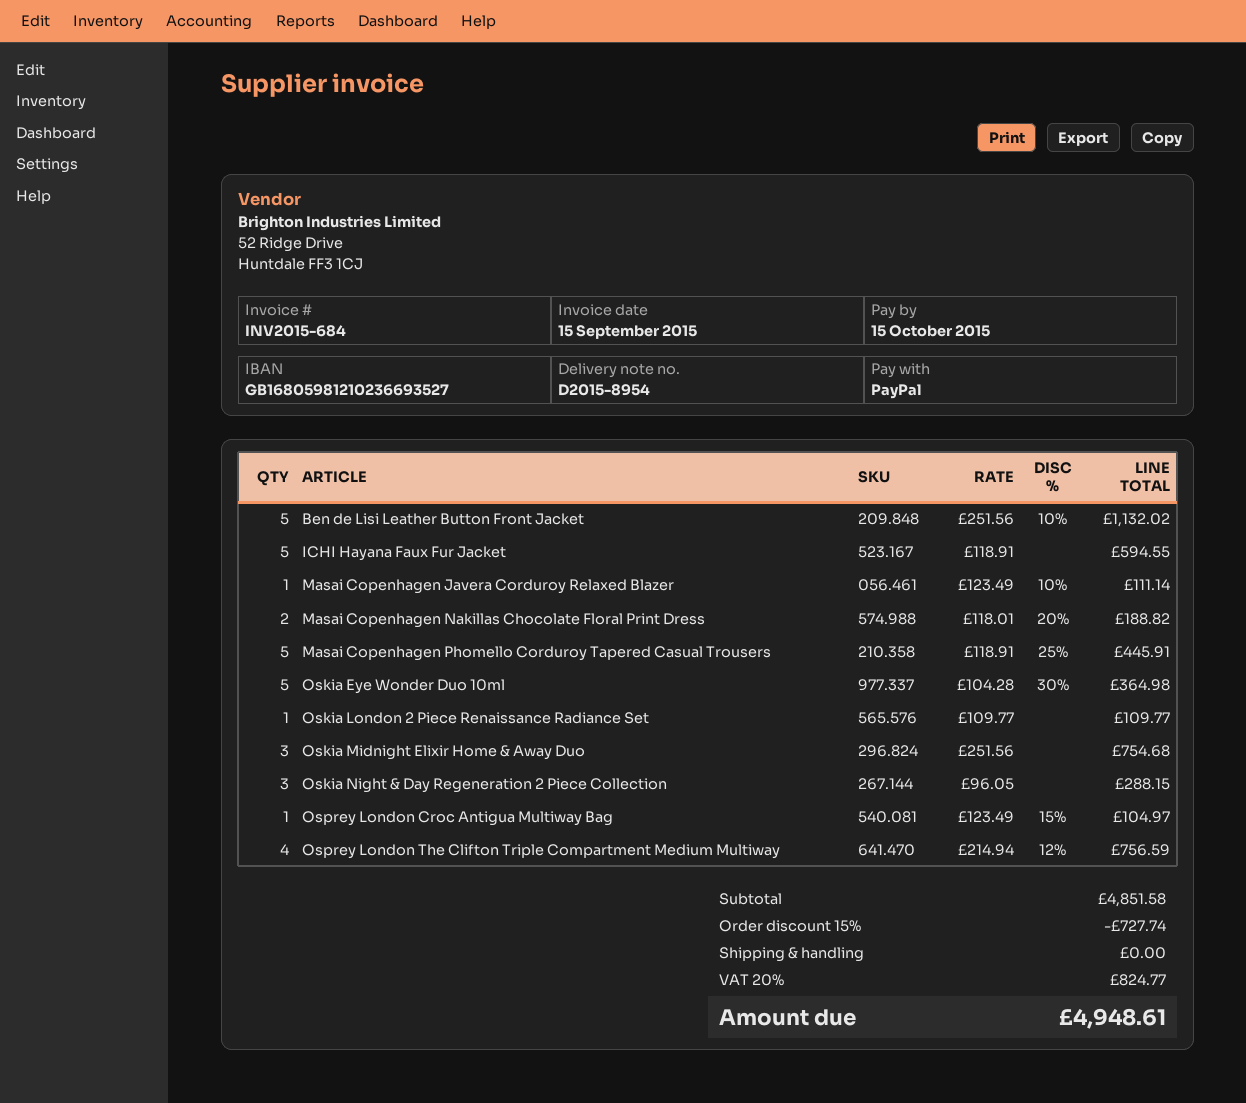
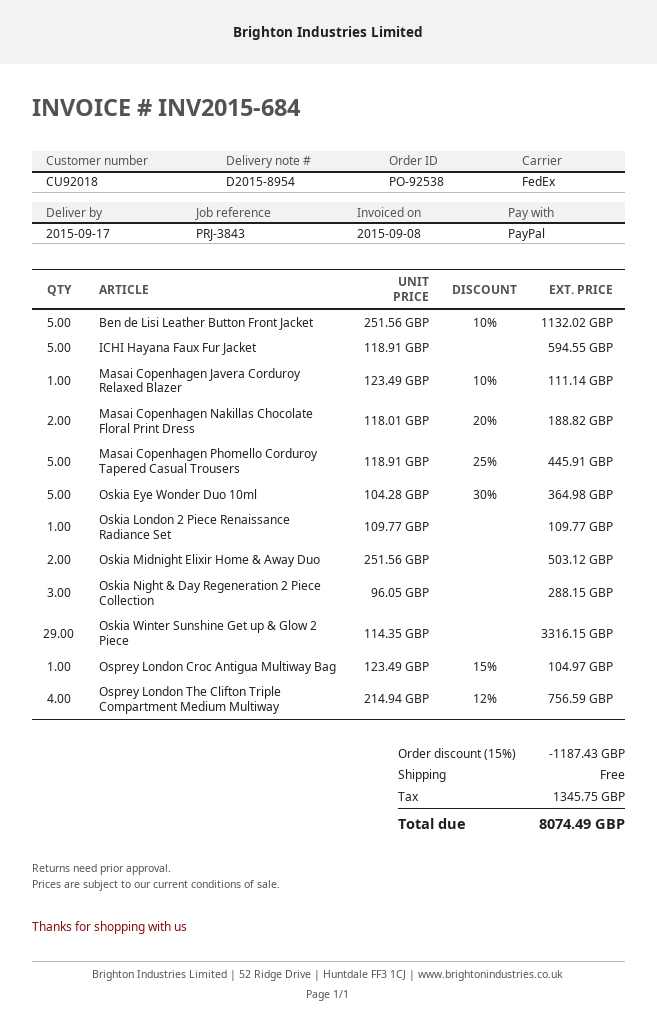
invoice date: 2015-09-15 -> 2015-09-08
Oskia Midnight Elixir Home & Away Duo: 3 x 251.56 = 754.68 -> 2 x 251.56 = 503.12
Oskia Winter Sunshine Get up & Glow 2 Piece: none -> 29 x 114.35 = 3316.15
discount: 15% = 727.74 -> 15% = 1187.43
tax: 824.77 -> 1345.75
total: 4948.61 -> 8074.49

